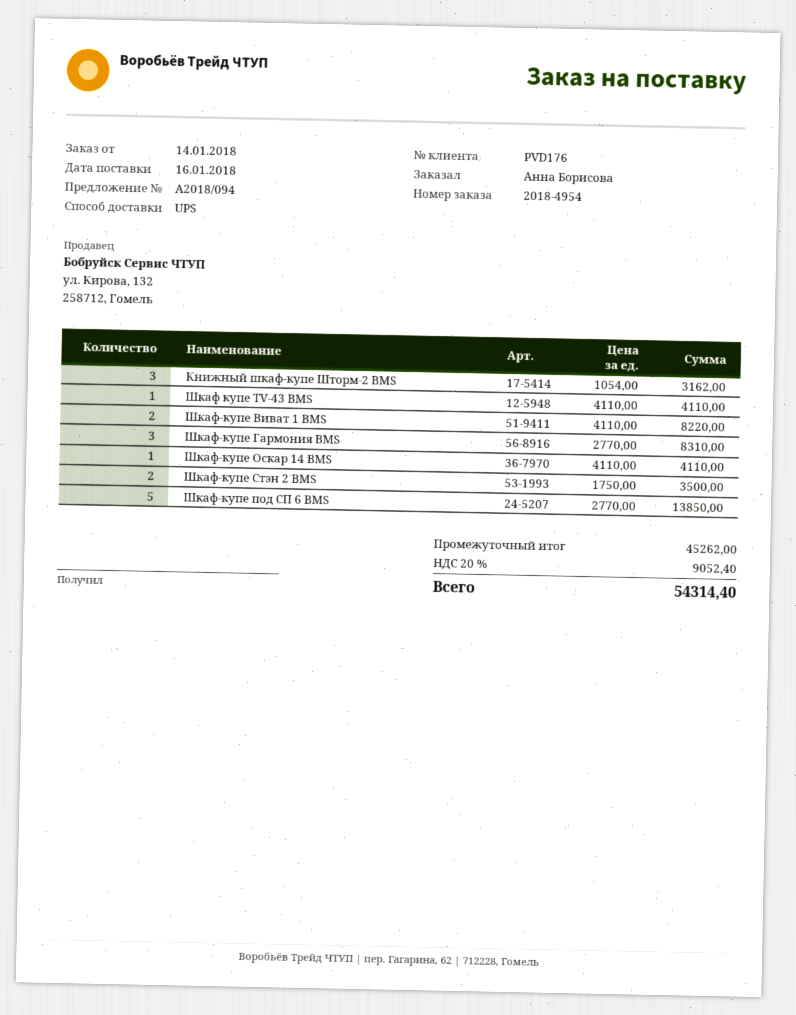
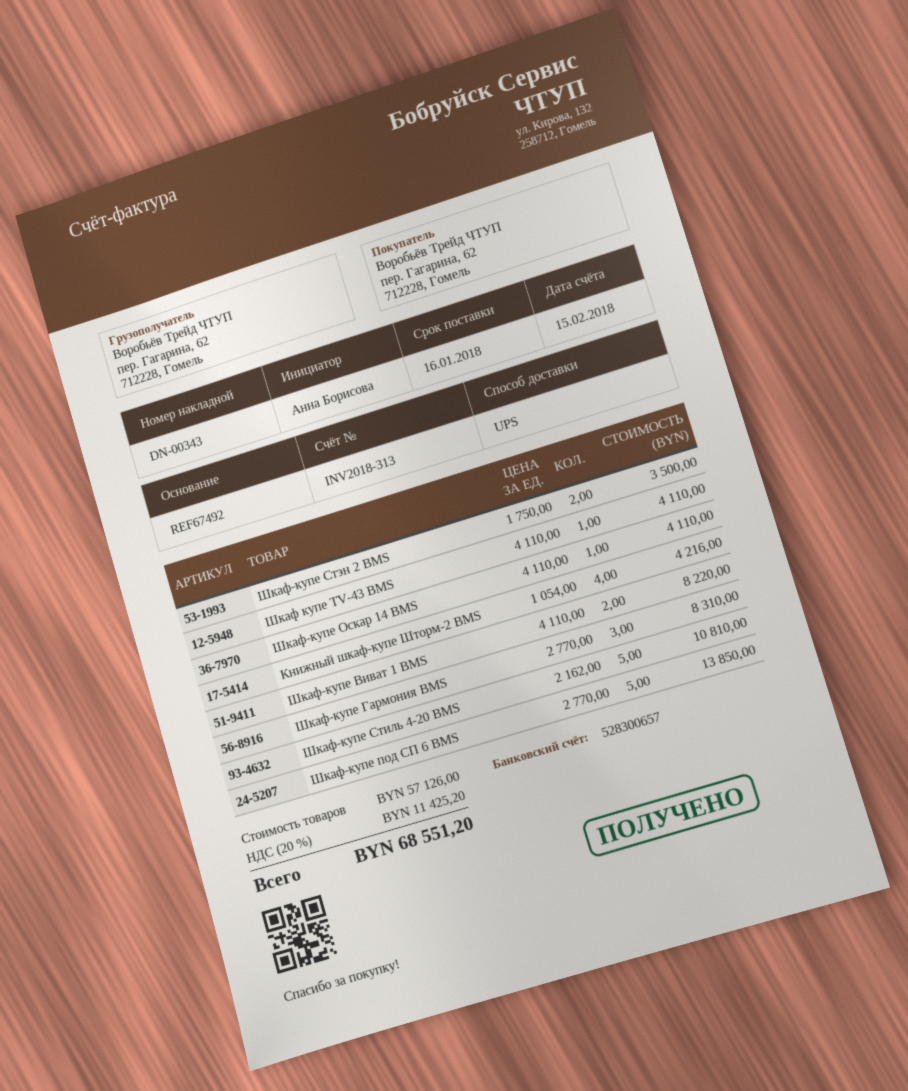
Книжный шкаф-купе Шторм-2 BMS: 3 x 1054.00 = 3162.00 -> 4 x 1054.00 = 4216.00
Шкаф-купе Стиль 4-20 BMS: none -> 5 x 2162.00 = 10810.00
subtotal: 45262.00 -> 57126.00
tax: 20% = 9052.40 -> 20% = 11425.20
total: 54314.40 -> 68551.20

